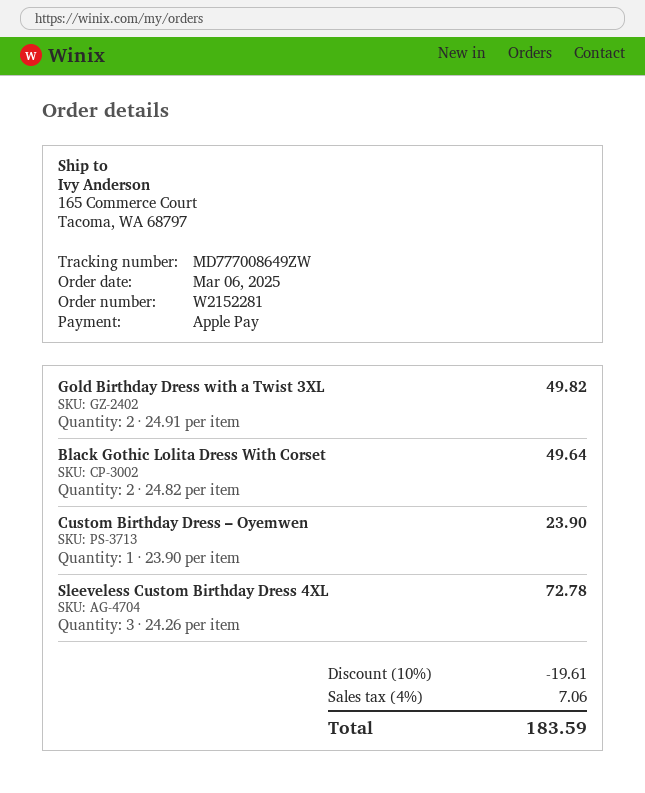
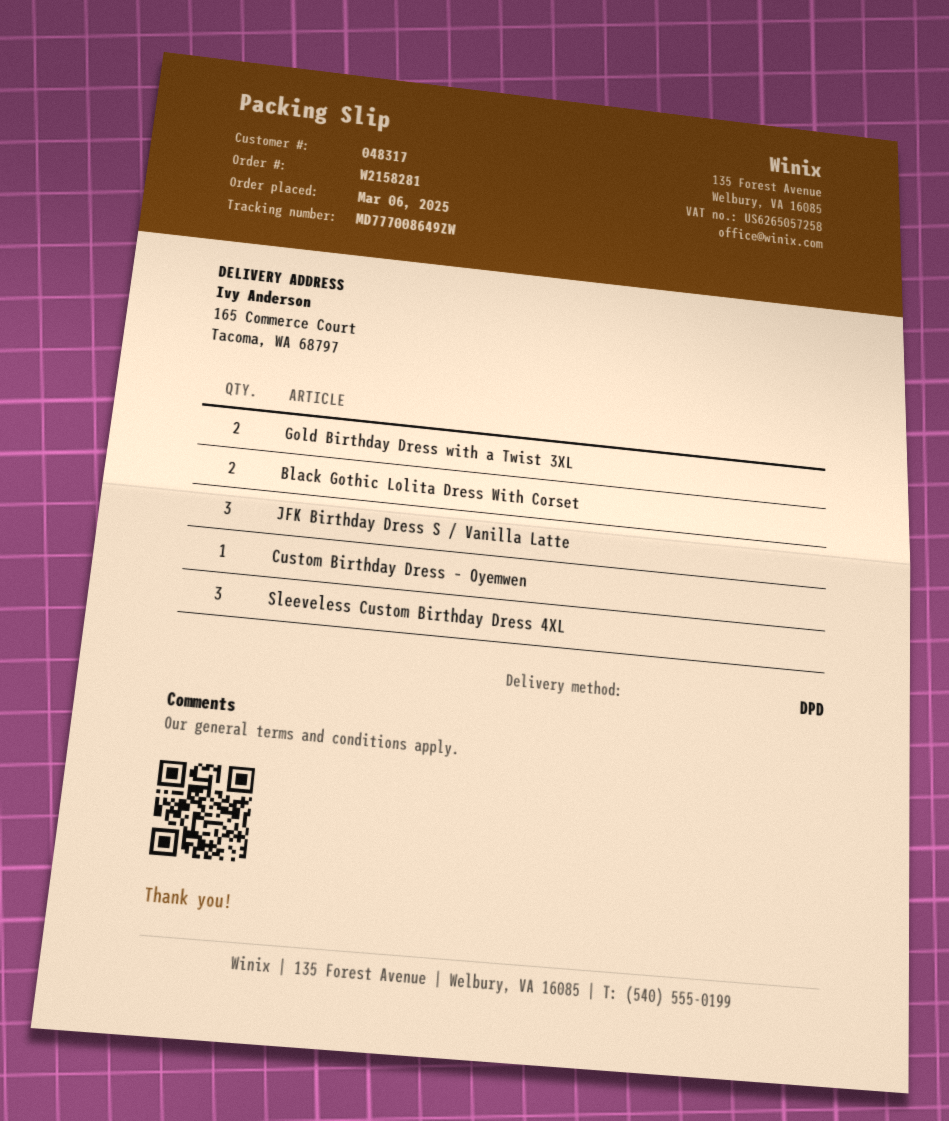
order number: W2152281 -> W2158281
JFK Birthday Dress S / Vanilla Latte: none -> 3

